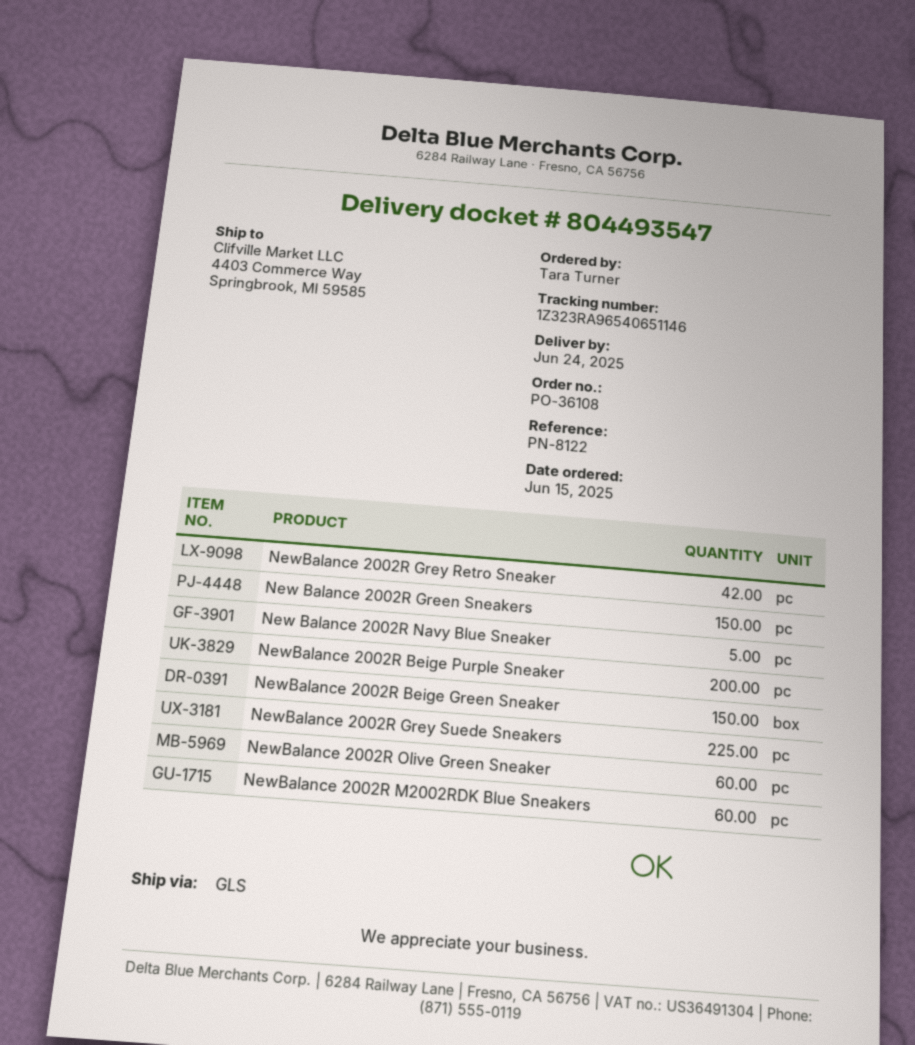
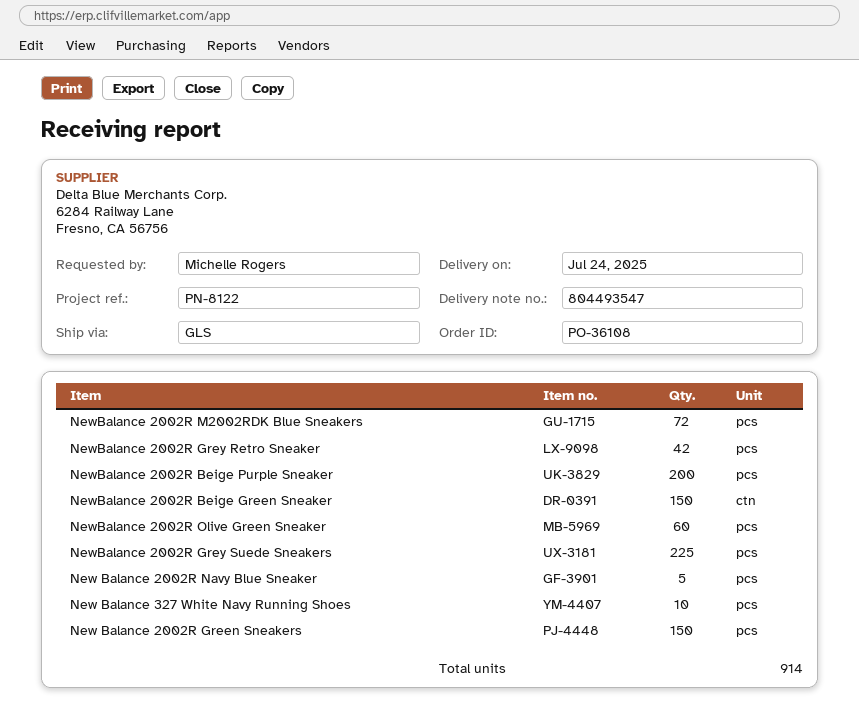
delivery date: 2025-06-24 -> 2025-07-24
ordered by: Tara Turner -> Michelle Rogers
NewBalance 2002R M2002RDK Blue Sneakers: 60 -> 72
New Balance 327 White Navy Running Shoes: none -> 10

